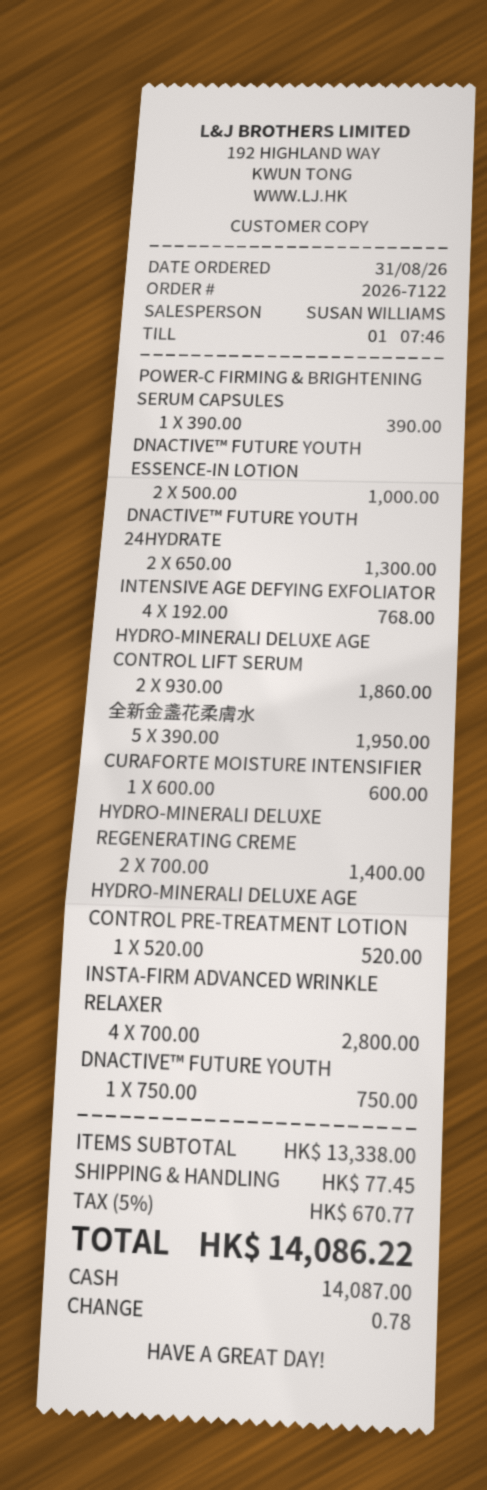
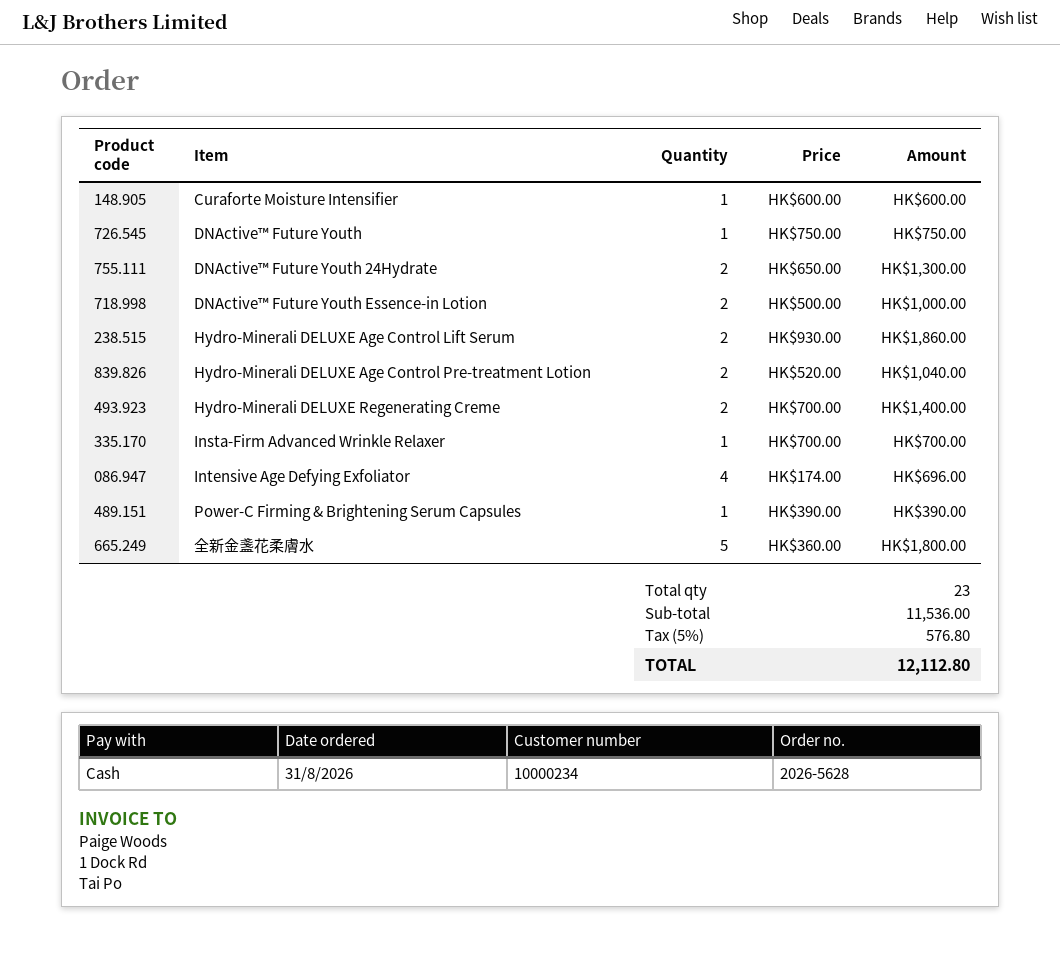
order number: 2026-7122 -> 2026-5628
INTENSIVE AGE DEFYING EXFOLIATOR: 4 x 192.00 = 768.00 -> 4 x 174.00 = 696.00
全新金盞花柔膚水: 5 x 390.00 = 1950.00 -> 5 x 360.00 = 1800.00
HYDRO-MINERALI DELUXE AGE CONTROL PRE-TREATMENT LOTION: 1 x 520.00 = 520.00 -> 2 x 520.00 = 1040.00
INSTA-FIRM ADVANCED WRINKLE RELAXER: 4 x 700.00 = 2800.00 -> 1 x 700.00 = 700.00
subtotal: 13338.00 -> 11536.00
shipping: 77.45 -> none
tax: 5% = 670.77 -> 5% = 576.80
total: 14086.22 -> 12112.80

